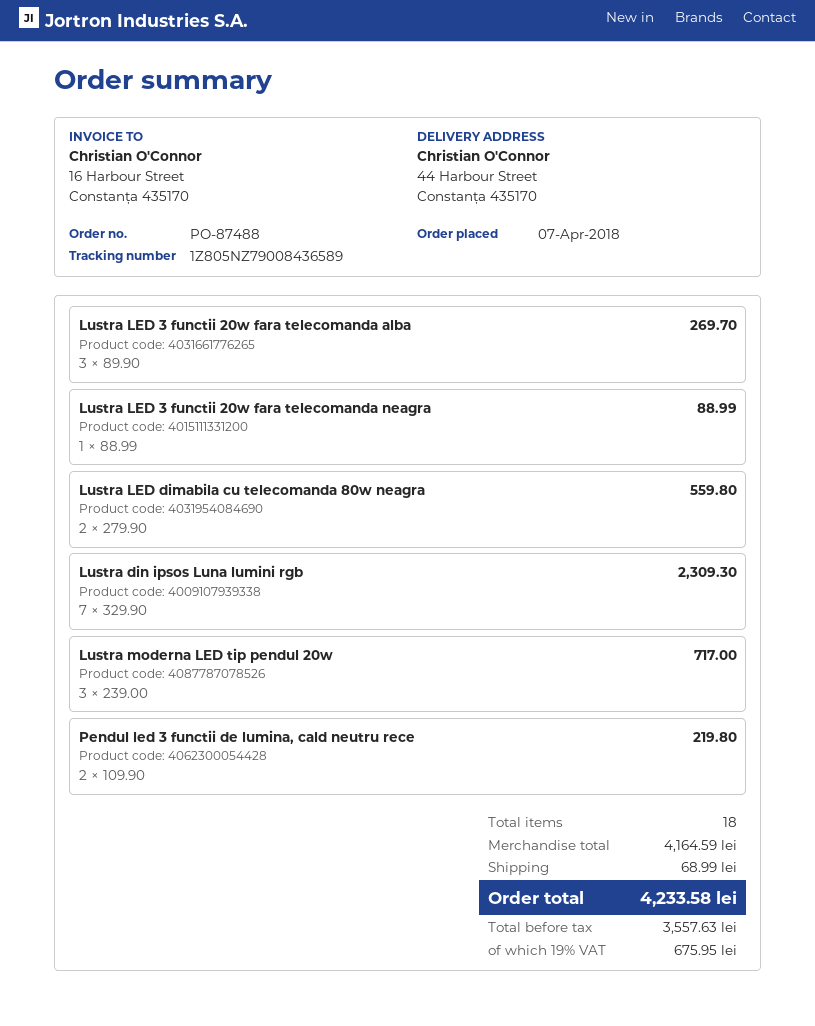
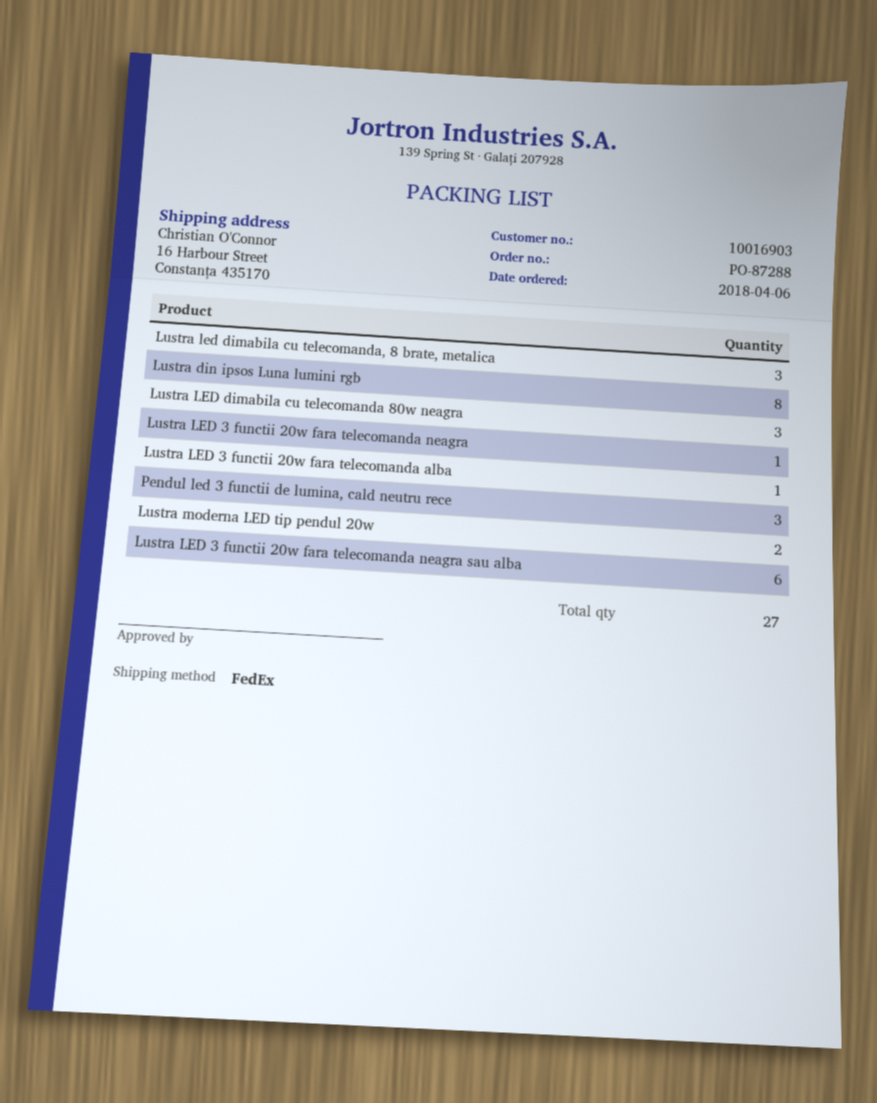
order number: PO-87488 -> PO-87288
order date: 2018-04-07 -> 2018-04-06
ship to: 44 Harbour Street, Constanța 435170 -> 16 Harbour Street, Constanța 435170
Lustra LED 3 functii 20w fara telecomanda alba: 3 -> 1
Lustra LED dimabila cu telecomanda 80w neagra: 2 -> 3
Lustra din ipsos Luna lumini rgb: 7 -> 8
Lustra moderna LED tip pendul 20w: 3 -> 2
Pendul led 3 functii de lumina, cald neutru rece: 2 -> 3
Lustra led dimabila cu telecomanda, 8 brate, metalica: none -> 3
Lustra LED 3 functii 20w fara telecomanda neagra sau alba: none -> 6
total quantity: 18 -> 27

